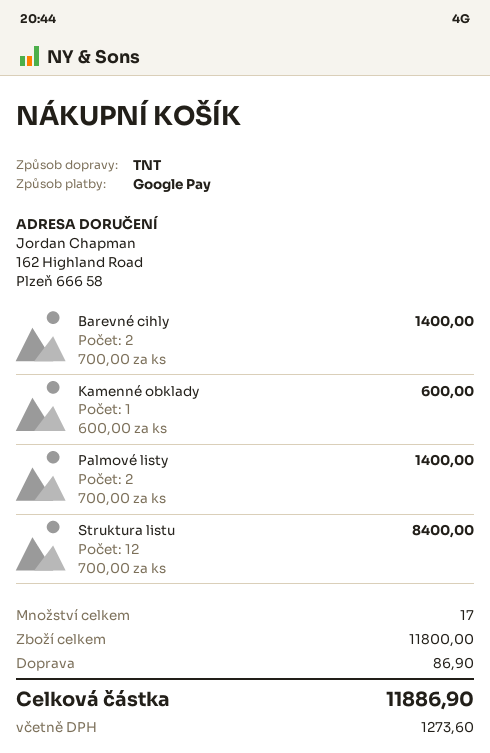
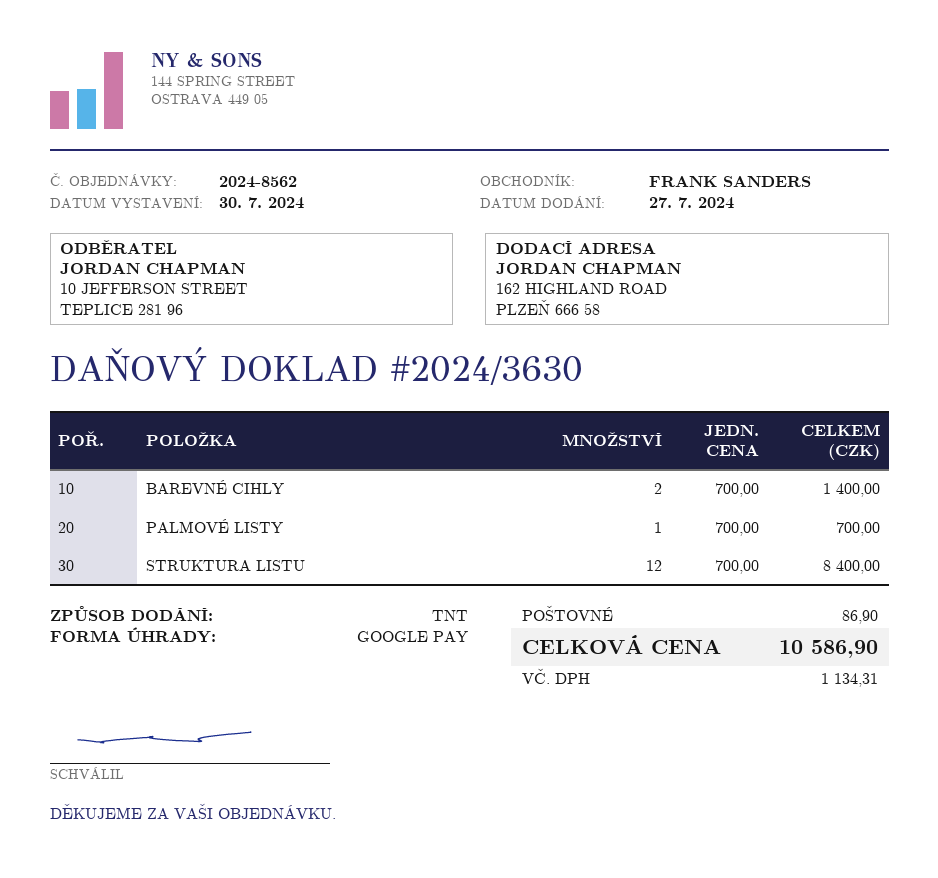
Kamenné obklady: 1 x 600.00 = 600.00 -> none
Palmové listy: 2 x 700.00 = 1400.00 -> 1 x 700.00 = 700.00
tax: 1273.60 -> 1134.31
total: 11886.90 -> 10586.90

